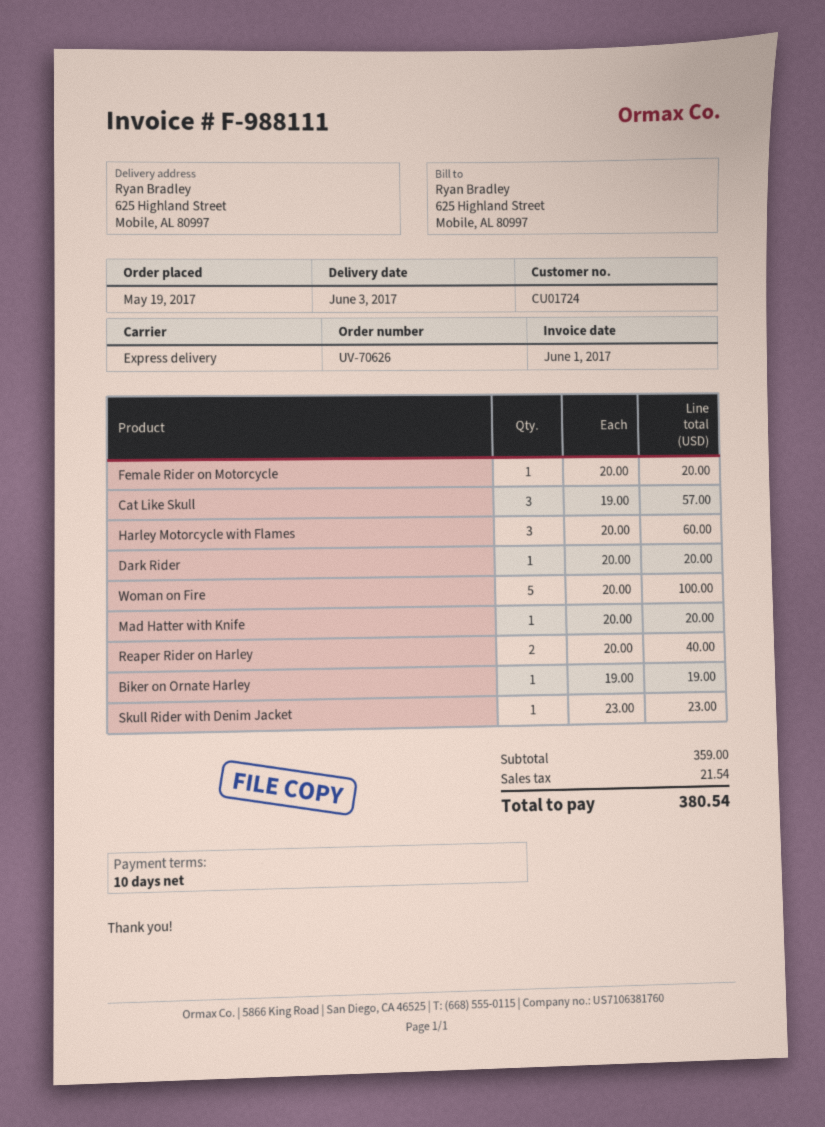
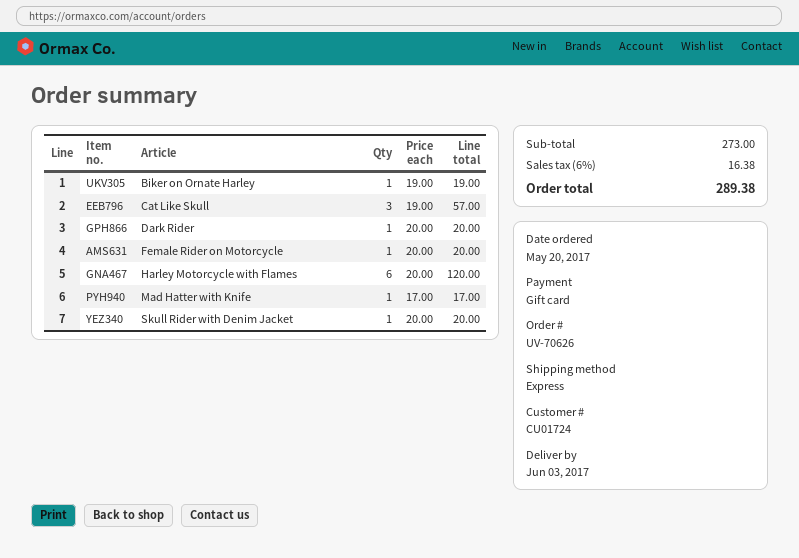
order date: 2017-05-19 -> 2017-05-20
Harley Motorcycle with Flames: 3 x 20.00 = 60.00 -> 6 x 20.00 = 120.00
Woman on Fire: 5 x 20.00 = 100.00 -> none
Mad Hatter with Knife: 1 x 20.00 = 20.00 -> 1 x 17.00 = 17.00
Reaper Rider on Harley: 2 x 20.00 = 40.00 -> none
Skull Rider with Denim Jacket: 1 x 23.00 = 23.00 -> 1 x 20.00 = 20.00
subtotal: 359.00 -> 273.00
tax: 21.54 -> 16.38
total: 380.54 -> 289.38

